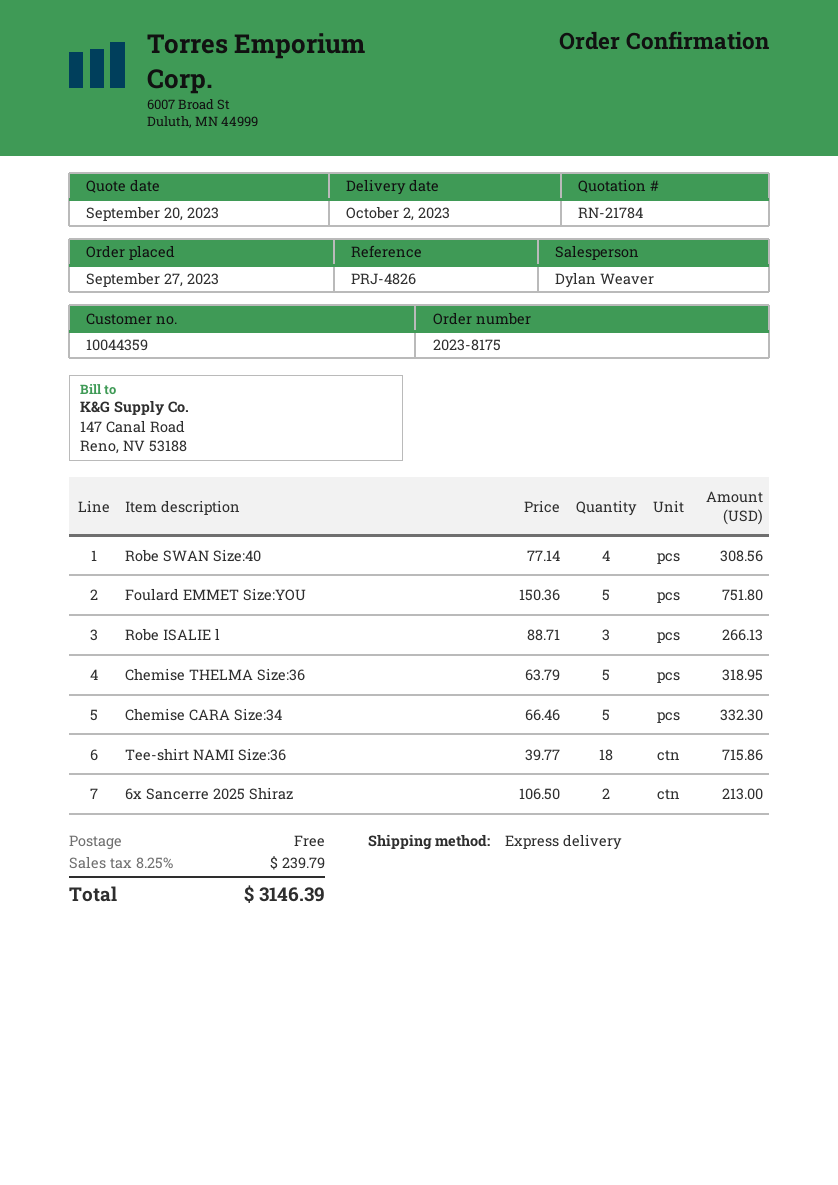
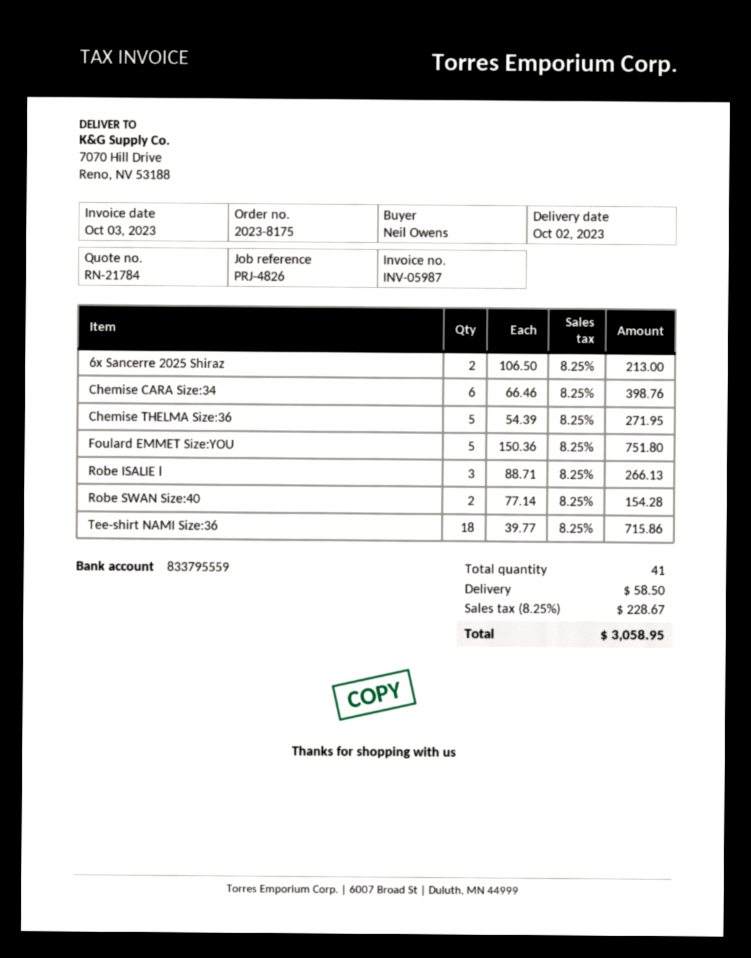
Robe SWAN Size:40: 4 x 77.14 = 308.56 -> 2 x 77.14 = 154.28
Chemise THELMA Size:36: 5 x 63.79 = 318.95 -> 5 x 54.39 = 271.95
Chemise CARA Size:34: 5 x 66.46 = 332.30 -> 6 x 66.46 = 398.76
shipping: 0.00 -> 58.50
tax: 8.25% = 239.79 -> 8.25% = 228.67
total: 3146.39 -> 3058.95

